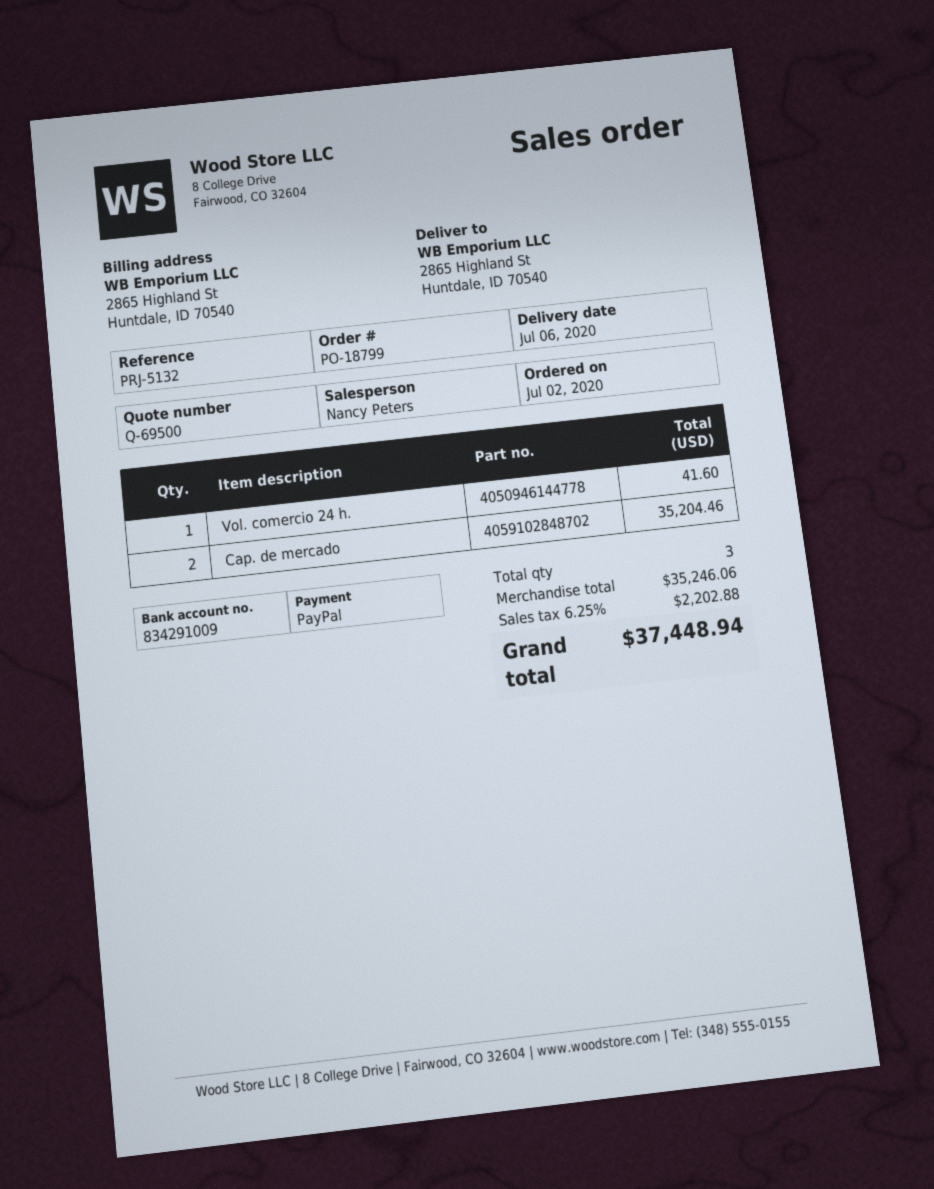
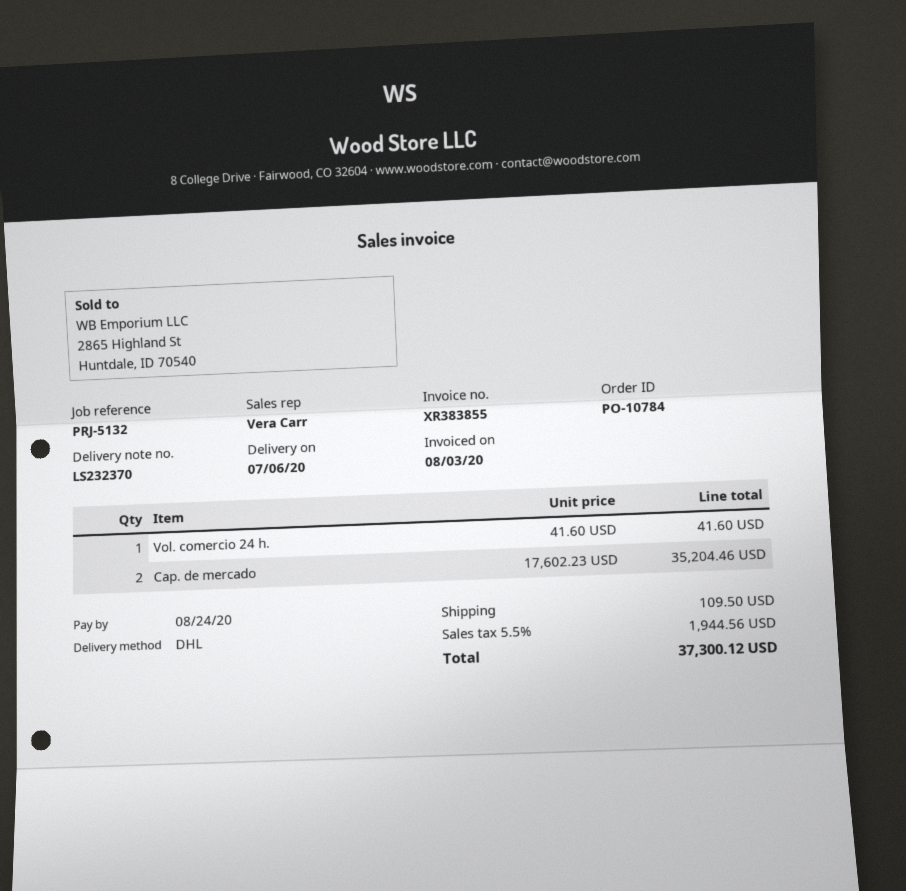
order number: PO-18799 -> PO-10784
sales rep: Nancy Peters -> Vera Carr
shipping: none -> 109.50
tax: 6.25% = 2202.88 -> 5.5% = 1944.56
total: 37448.94 -> 37300.12

